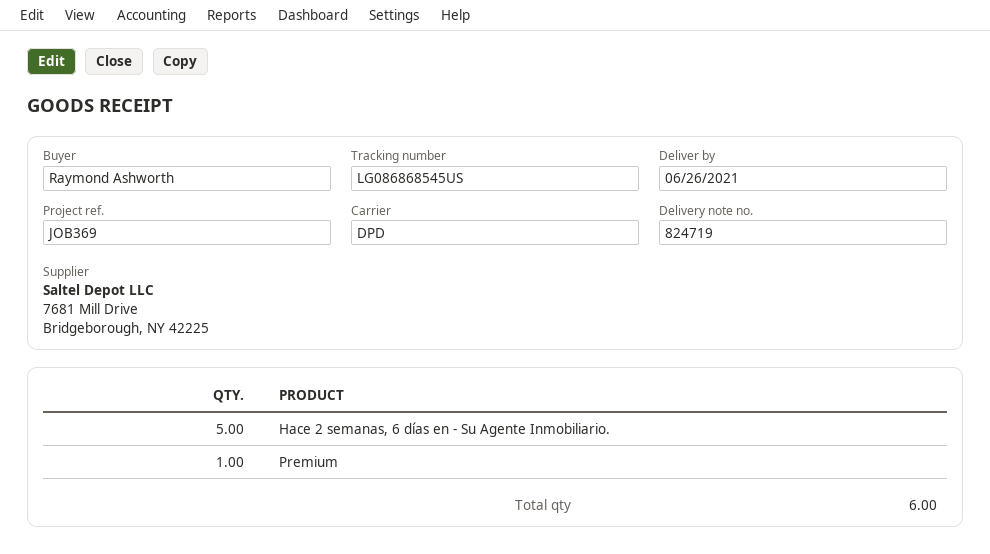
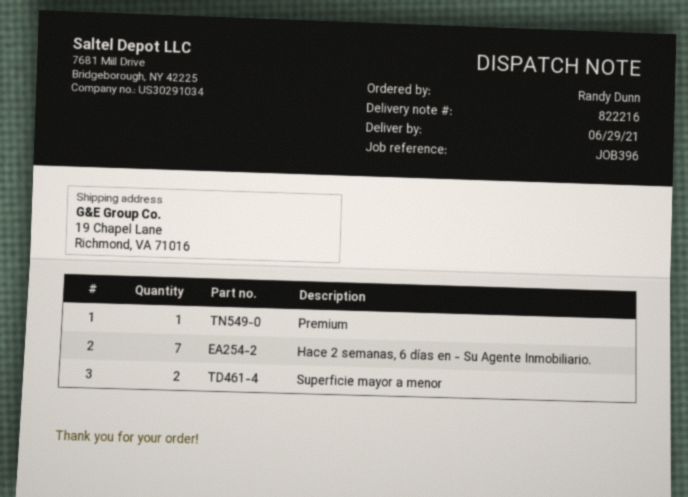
delivery note number: 824719 -> 822216
delivery date: 2021-06-26 -> 2021-06-29
reference: JOB369 -> JOB396
ordered by: Raymond Ashworth -> Randy Dunn
Hace 2 semanas, 6 días en - Su Agente Inmobiliario.: 5 -> 7
Superficie mayor a menor: none -> 2

